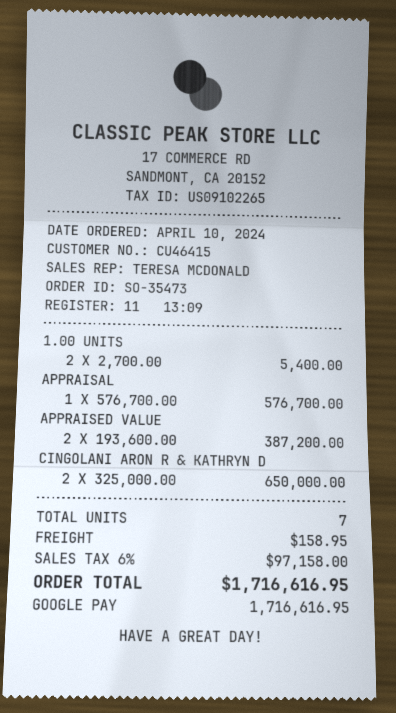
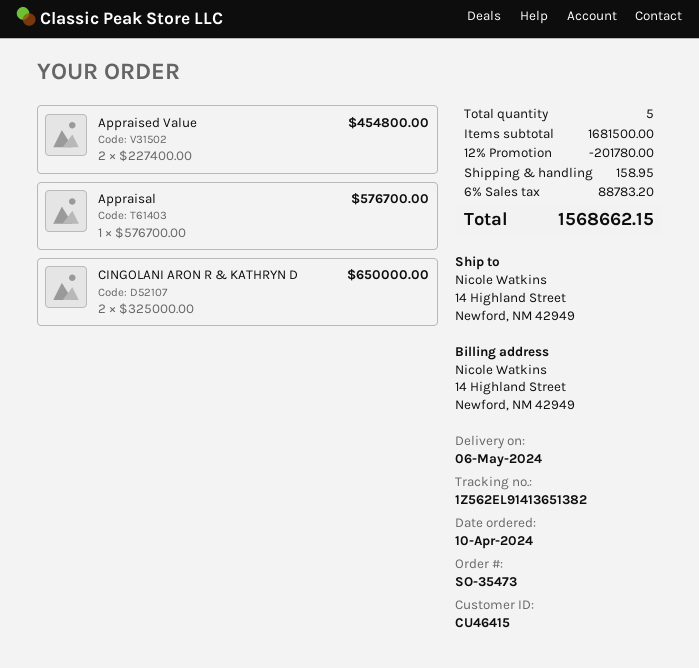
1.00 UNITS: 2 x 2700.00 = 5400.00 -> none
APPRAISED VALUE: 2 x 193600.00 = 387200.00 -> 2 x 227400.00 = 454800.00
total quantity: 7 -> 5
discount: none -> 12% = 201780.00
tax: 6% = 97158.00 -> 6% = 88783.20
total: 1716616.95 -> 1568662.15

